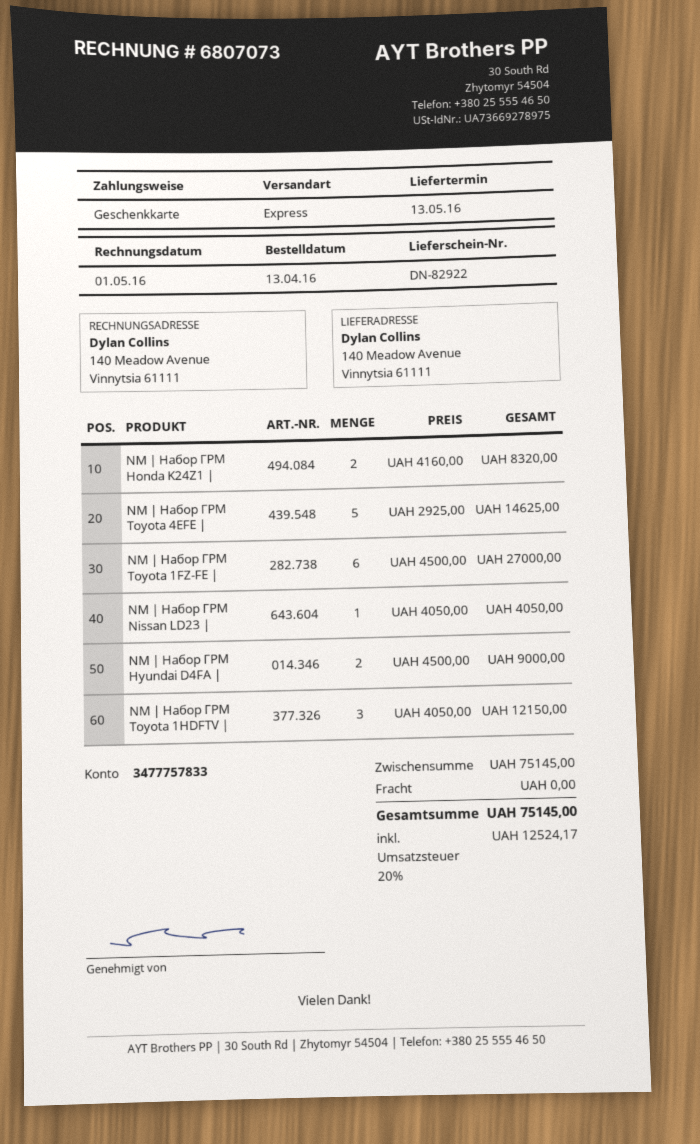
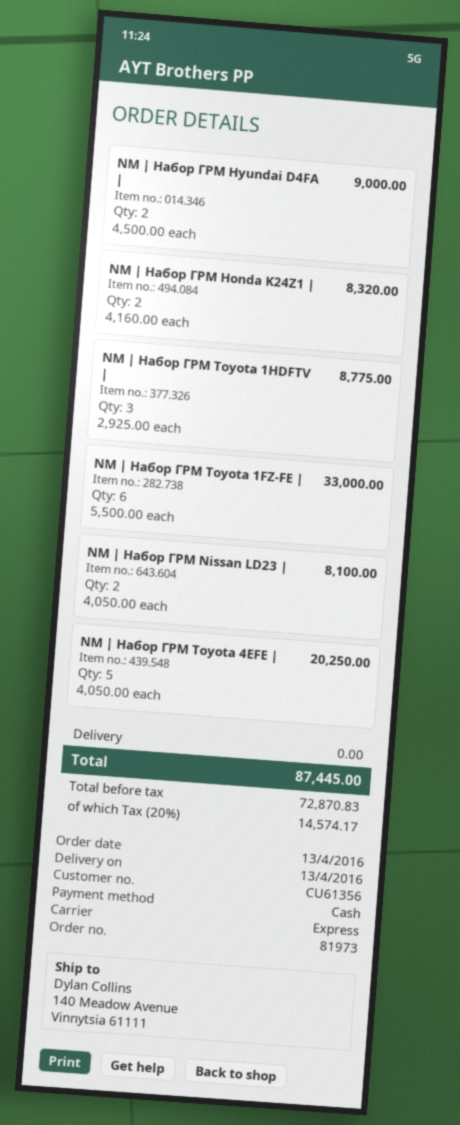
delivery date: 2016-05-13 -> 2016-04-13
payment method: gift card -> cash
NM | Набор ГРМ Toyota 4EFE |: 5 x 2925.00 = 14625.00 -> 5 x 4050.00 = 20250.00
NM | Набор ГРМ Toyota 1FZ-FE |: 6 x 4500.00 = 27000.00 -> 6 x 5500.00 = 33000.00
NM | Набор ГРМ Nissan LD23 |: 1 x 4050.00 = 4050.00 -> 2 x 4050.00 = 8100.00
NM | Набор ГРМ Toyota 1HDFTV |: 3 x 4050.00 = 12150.00 -> 3 x 2925.00 = 8775.00
tax: 20% = 12524.17 -> 20% = 14574.17
total: 75145.00 -> 87445.00

